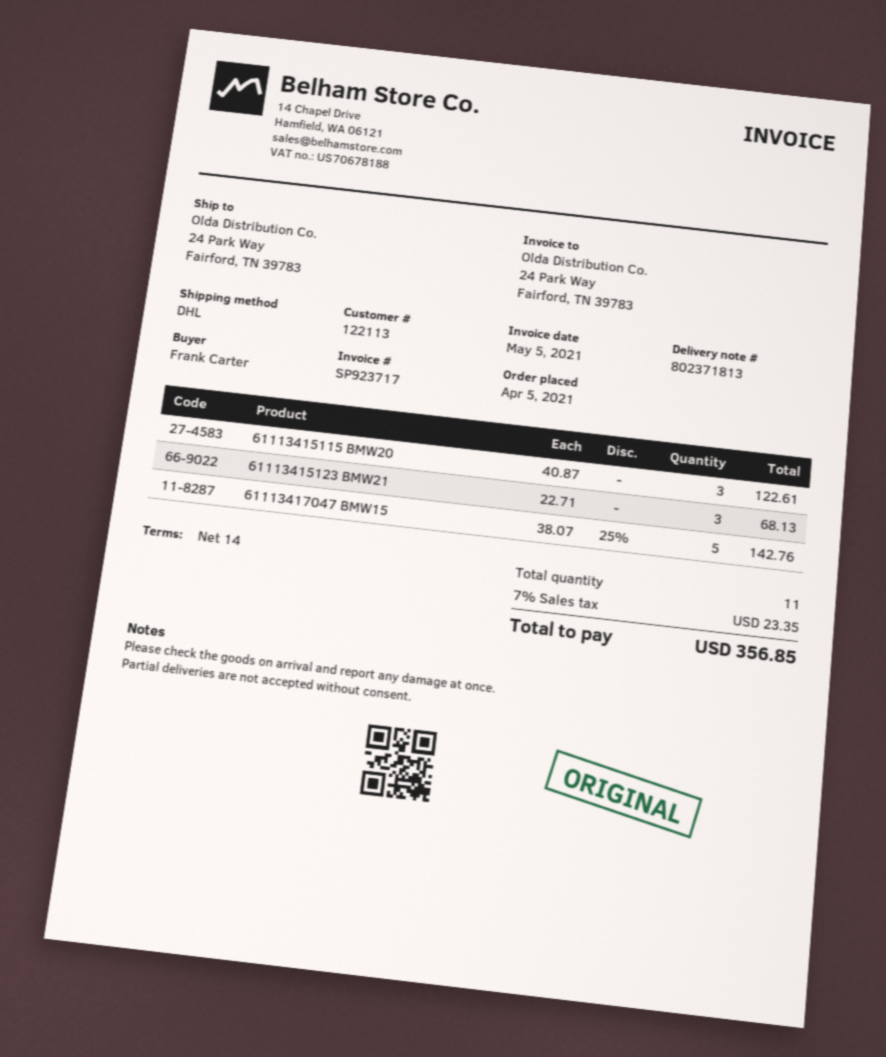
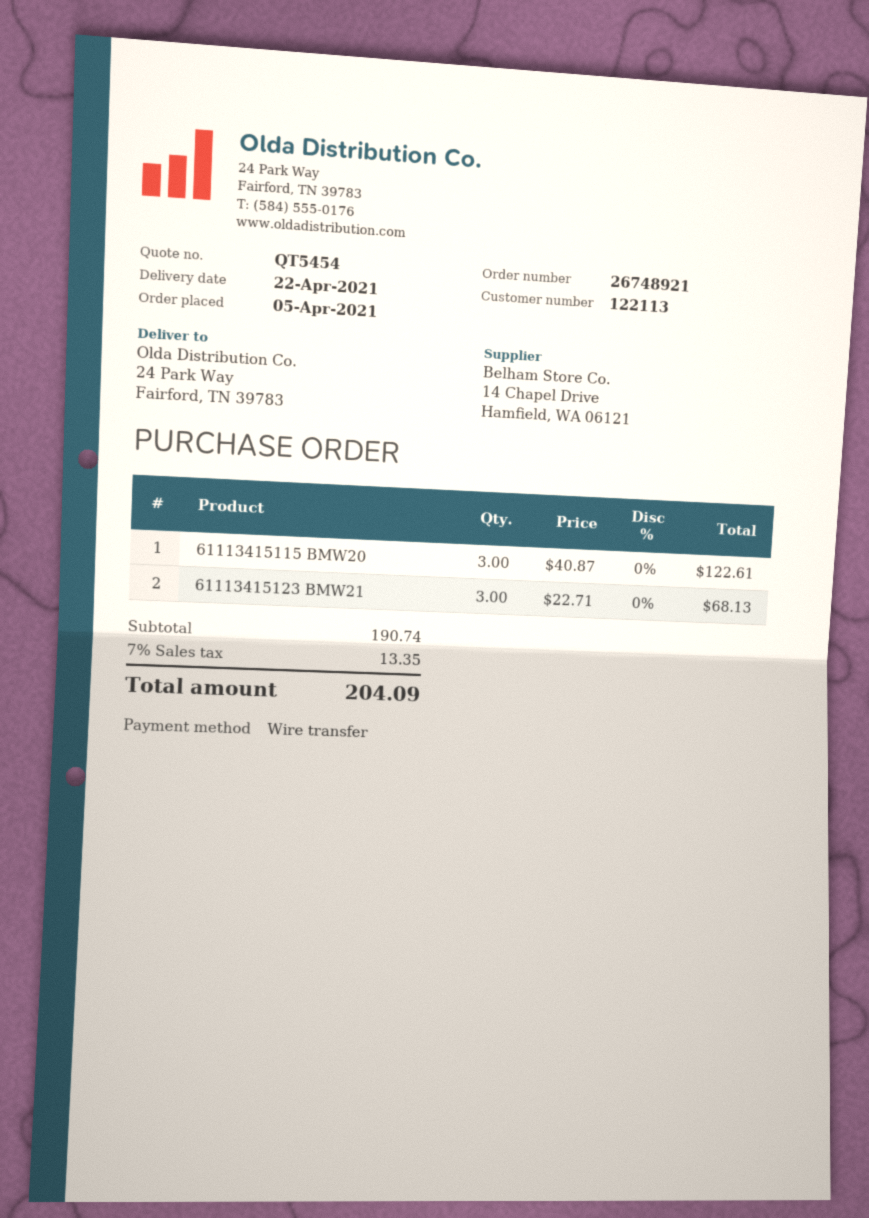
61113417047 BMW15: 5 x 38.07 - 25% = 142.76 -> none
tax: 7% = 23.35 -> 7% = 13.35
total: 356.85 -> 204.09

